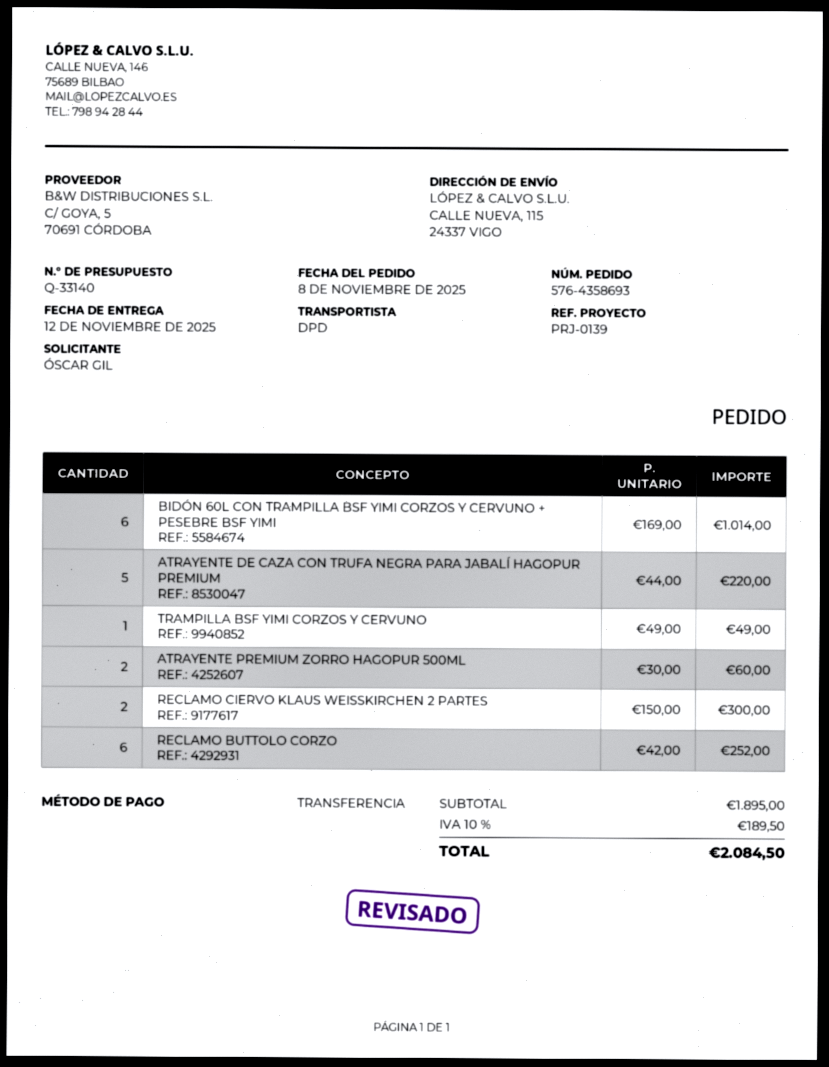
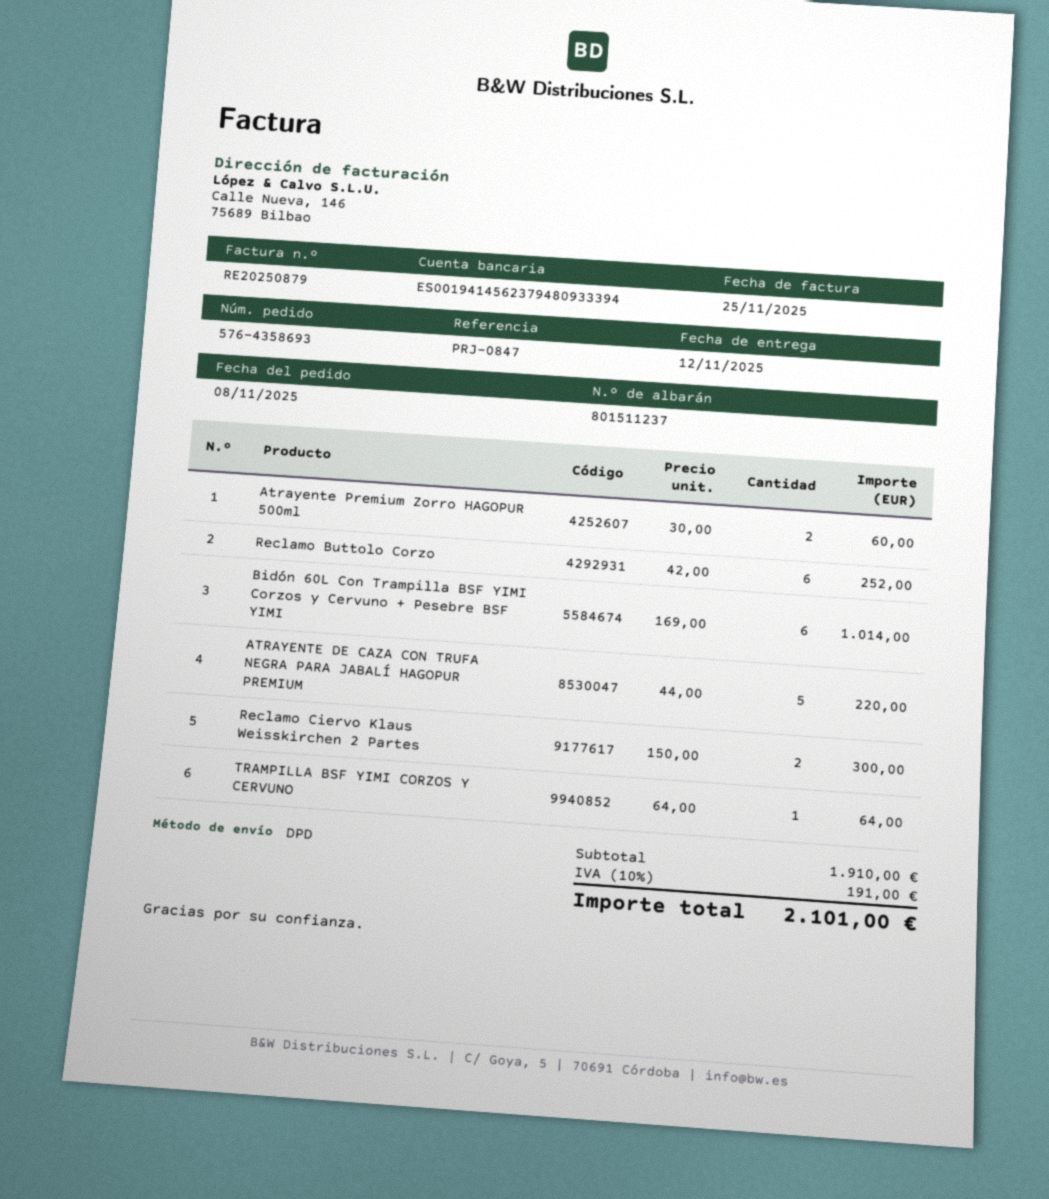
reference: PRJ-0139 -> PRJ-0847
TRAMPILLA BSF YIMI CORZOS Y CERVUNO: 1 x 49.00 = 49.00 -> 1 x 64.00 = 64.00
subtotal: 1895.00 -> 1910.00
tax: 10% = 189.50 -> 10% = 191.00
total: 2084.50 -> 2101.00

